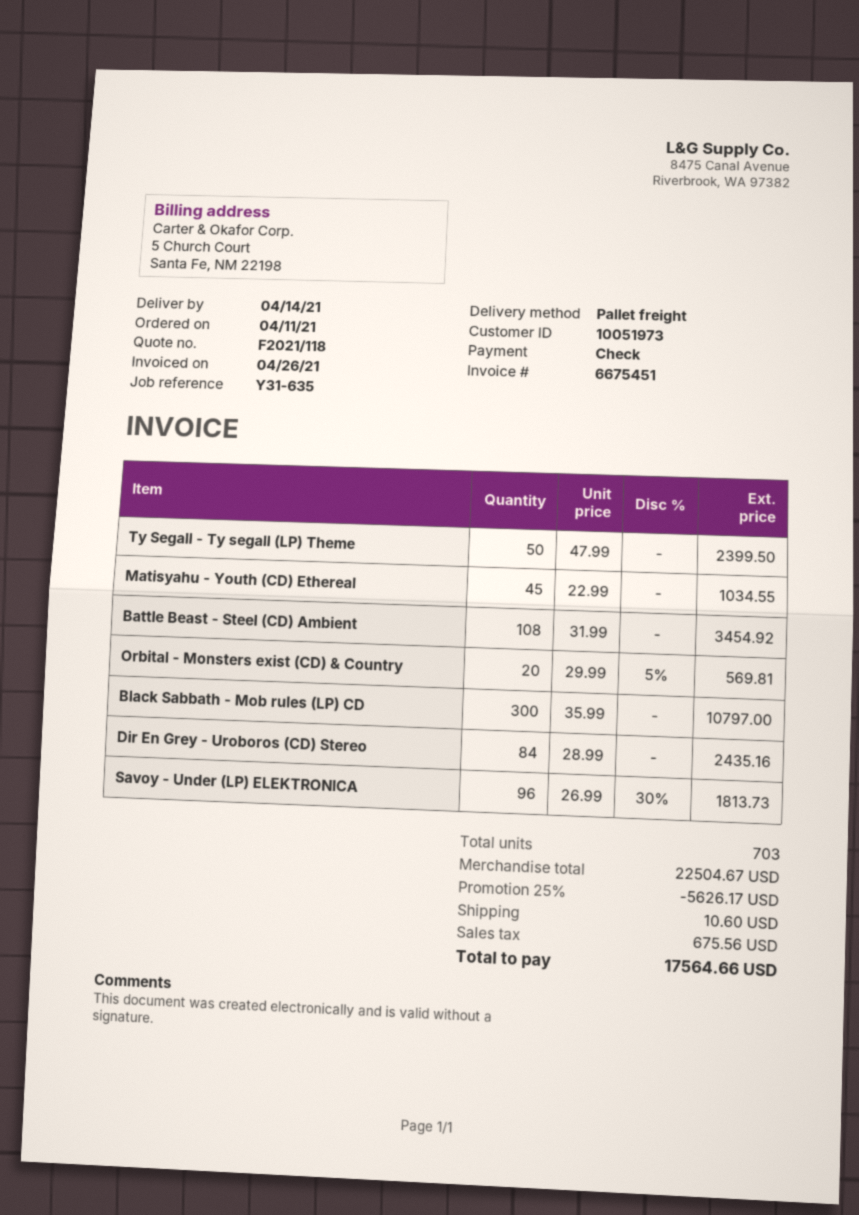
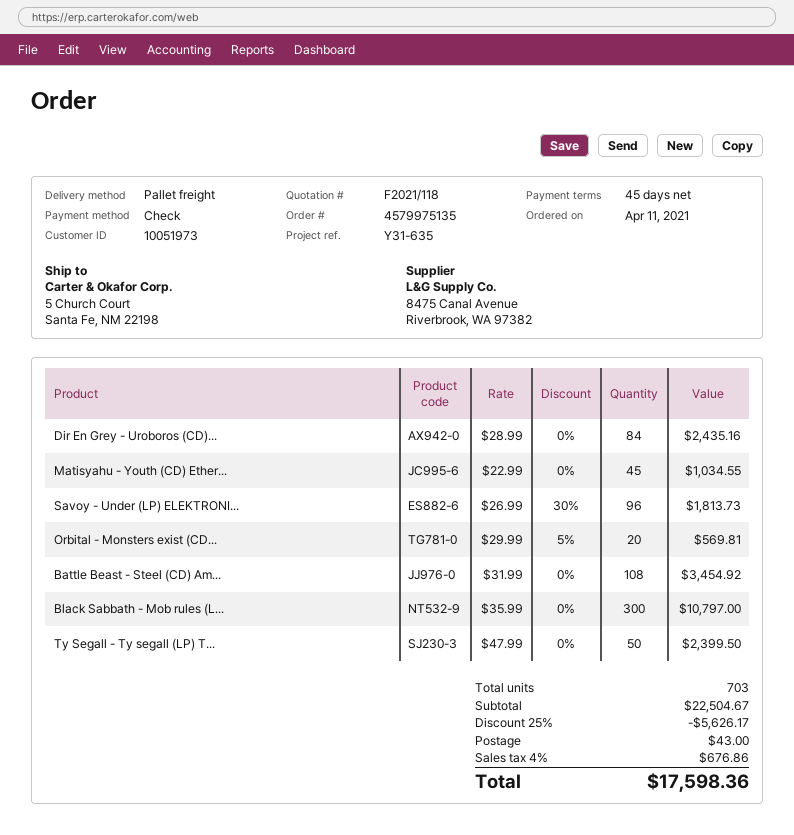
shipping: 10.60 -> 43.00
tax: 675.56 -> 676.86
total: 17564.66 -> 17598.36

